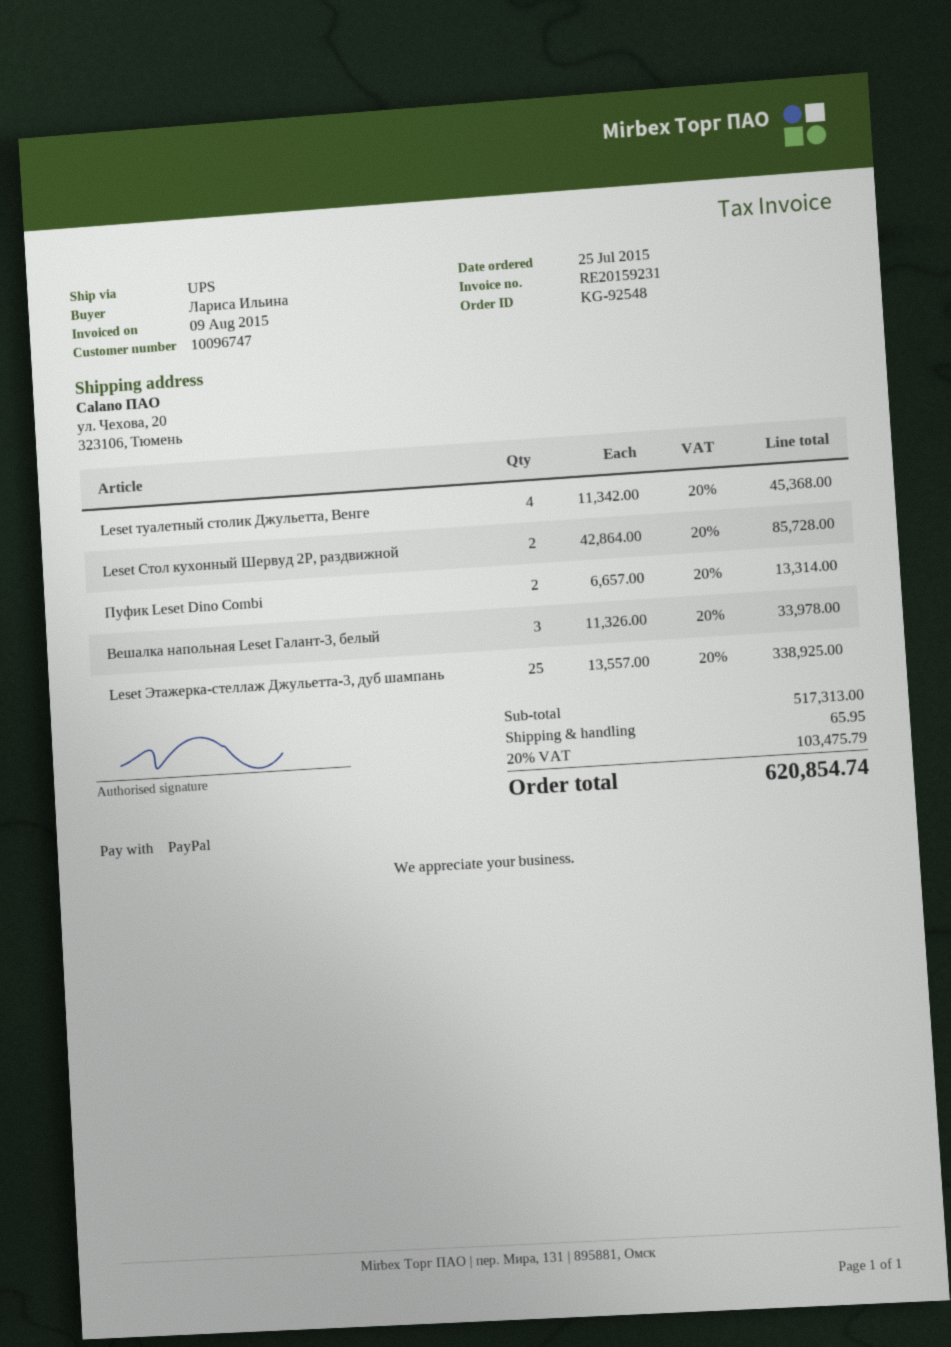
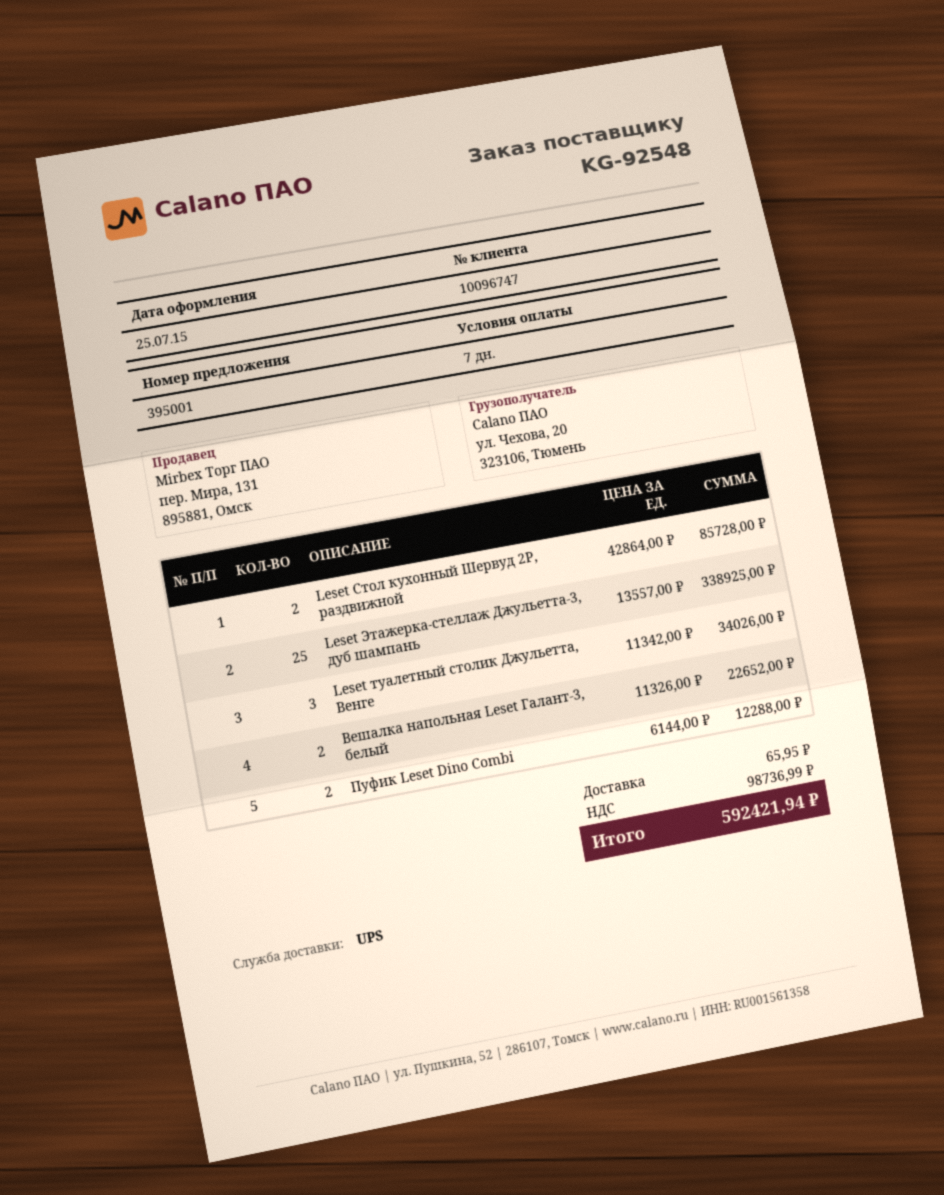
Leset туалетный столик Джульетта, Венге: 4 x 11342.00 = 45368.00 -> 3 x 11342.00 = 34026.00
Пуфик Leset Dino Combi: 2 x 6657.00 = 13314.00 -> 2 x 6144.00 = 12288.00
Вешалка напольная Leset Галант-3, белый: 3 x 11326.00 = 33978.00 -> 2 x 11326.00 = 22652.00
tax: 103475.79 -> 98736.99
total: 620854.74 -> 592421.94

